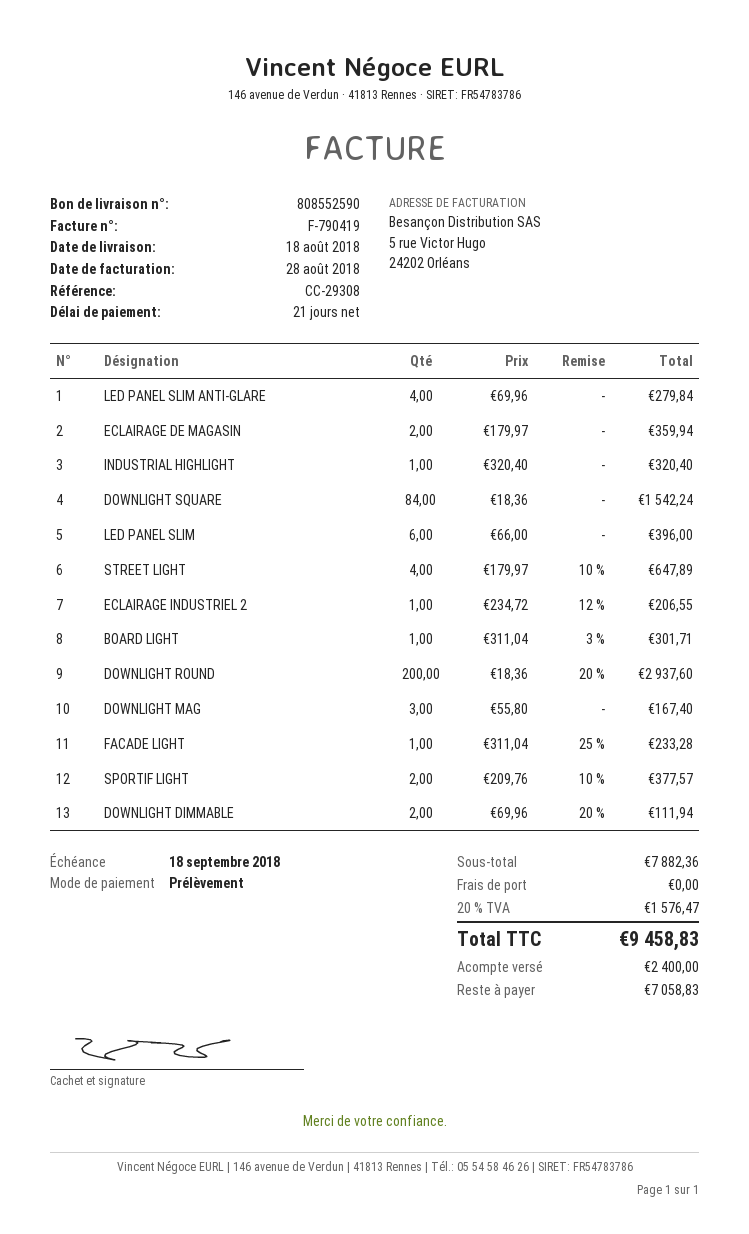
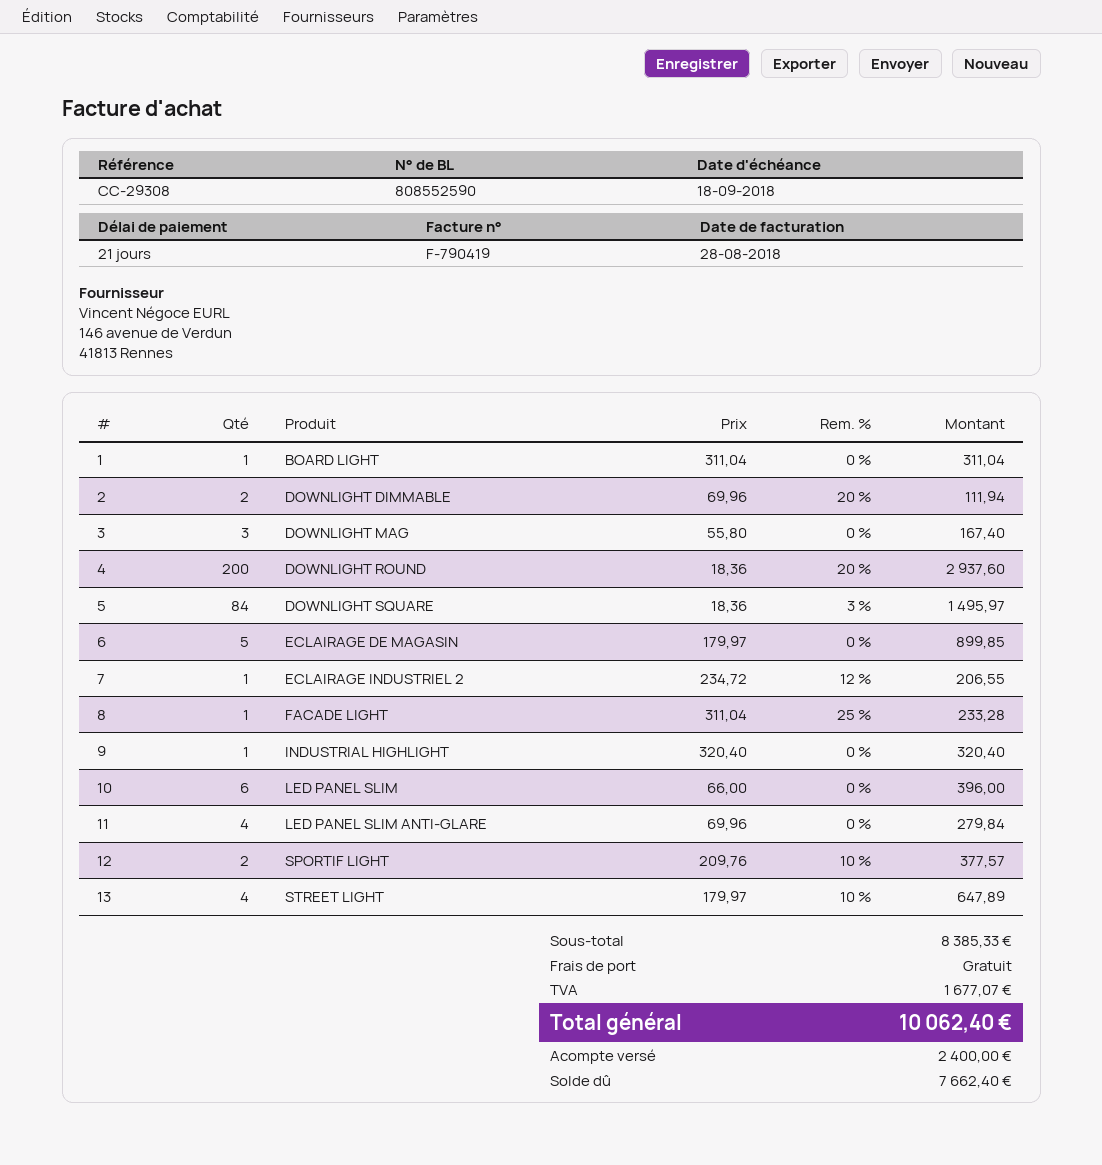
ECLAIRAGE DE MAGASIN: 2 x 179.97 = 359.94 -> 5 x 179.97 = 899.85
DOWNLIGHT SQUARE: 84 x 18.36 = 1542.24 -> 84 x 18.36 - 3% = 1495.97
BOARD LIGHT: 1 x 311.04 - 3% = 301.71 -> 1 x 311.04 = 311.04
subtotal: 7882.36 -> 8385.33
tax: 1576.47 -> 1677.07
total: 9458.83 -> 10062.40
balance: 7058.83 -> 7662.40

